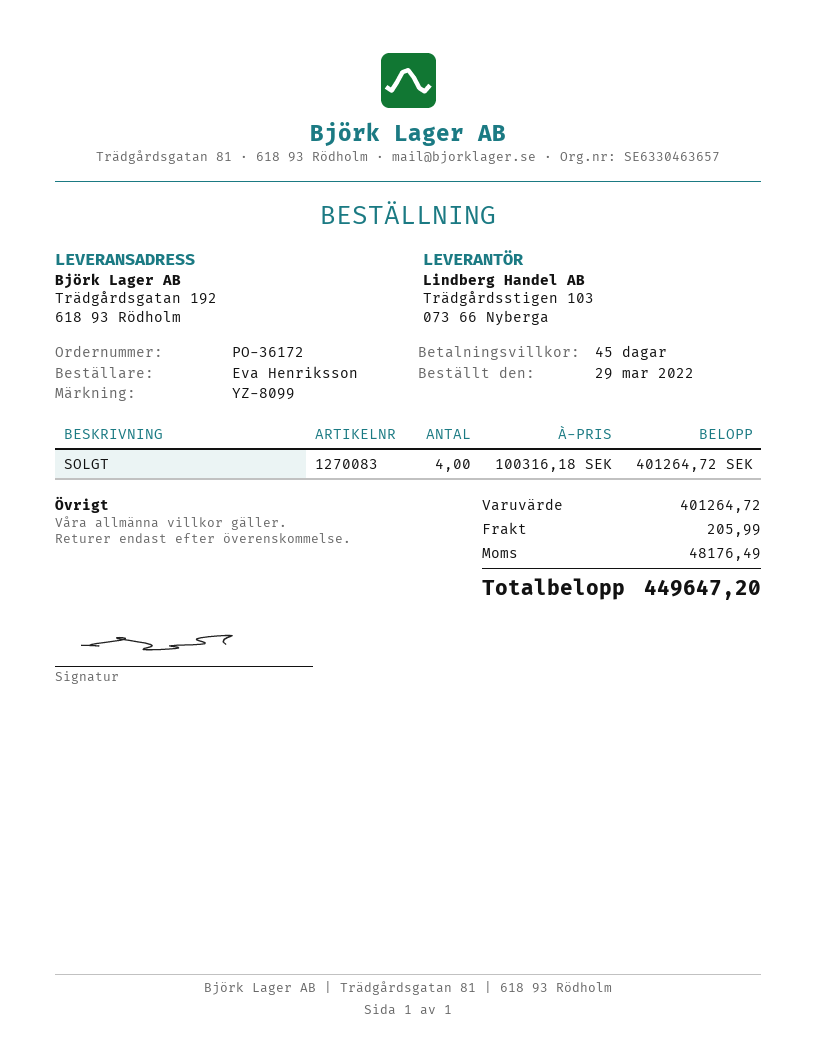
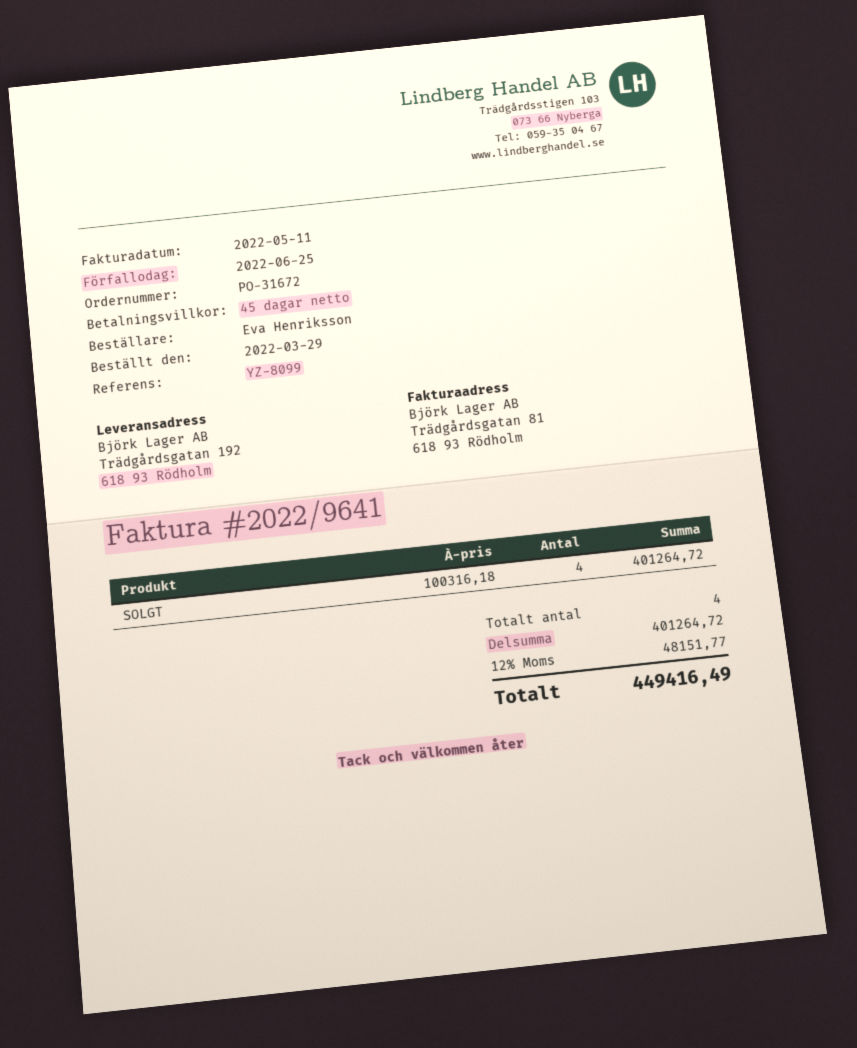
order number: PO-36172 -> PO-31672
shipping: 205.99 -> none
tax: 48176.49 -> 48151.77
total: 449647.20 -> 449416.49

